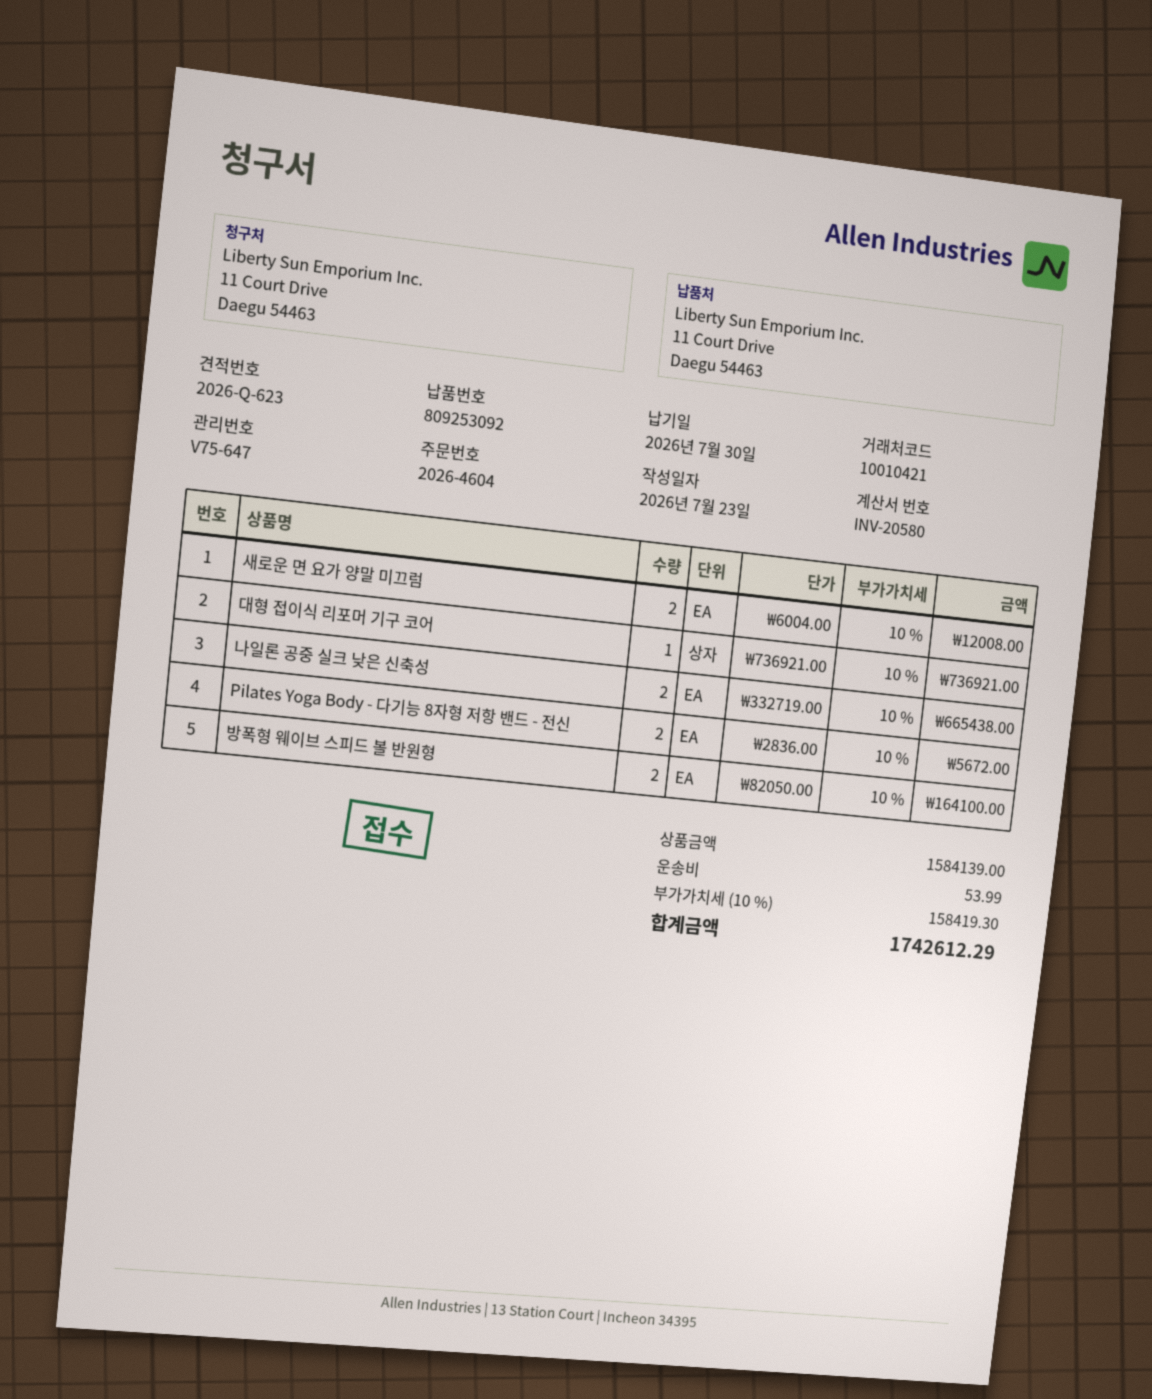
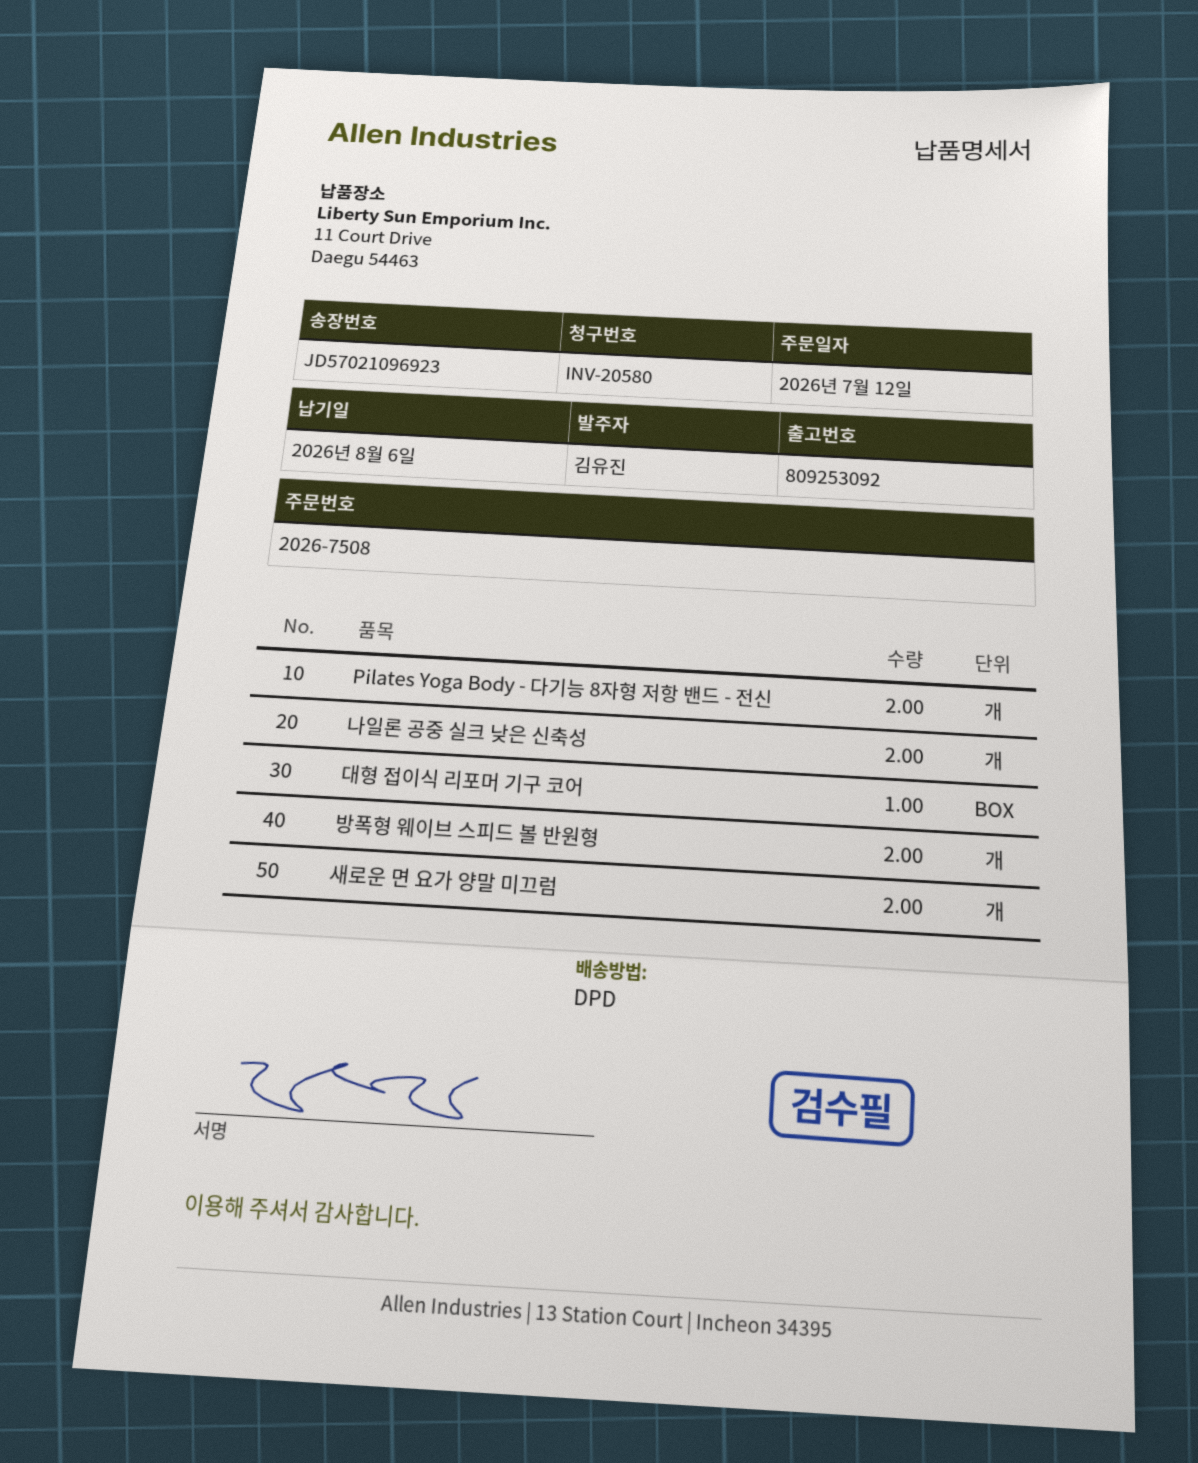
order number: 2026-4604 -> 2026-7508
delivery date: 2026-07-30 -> 2026-08-06

